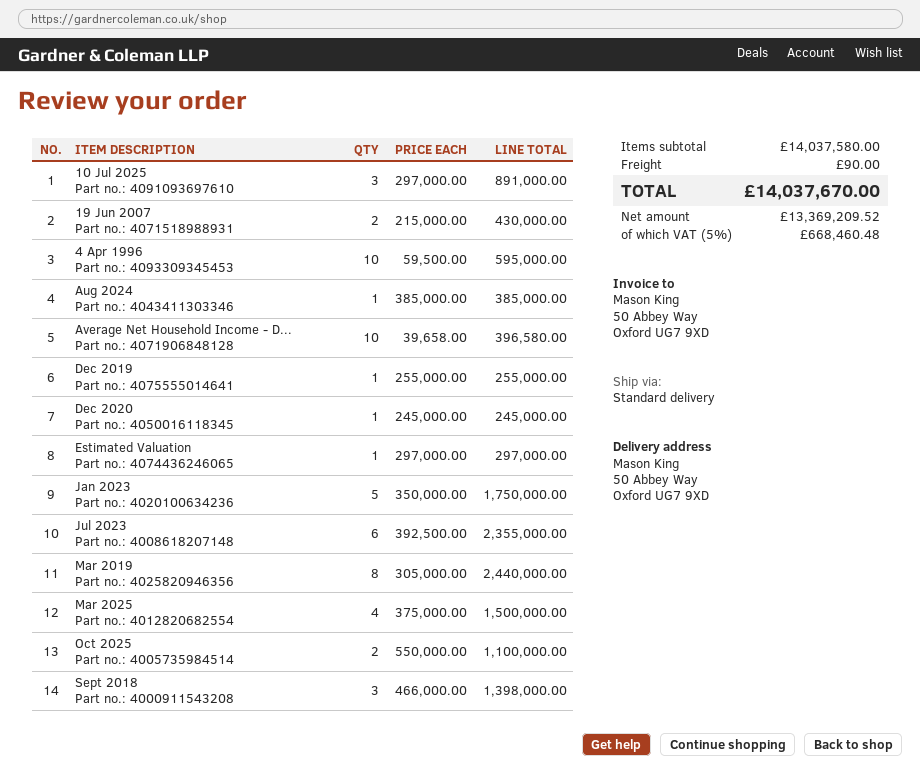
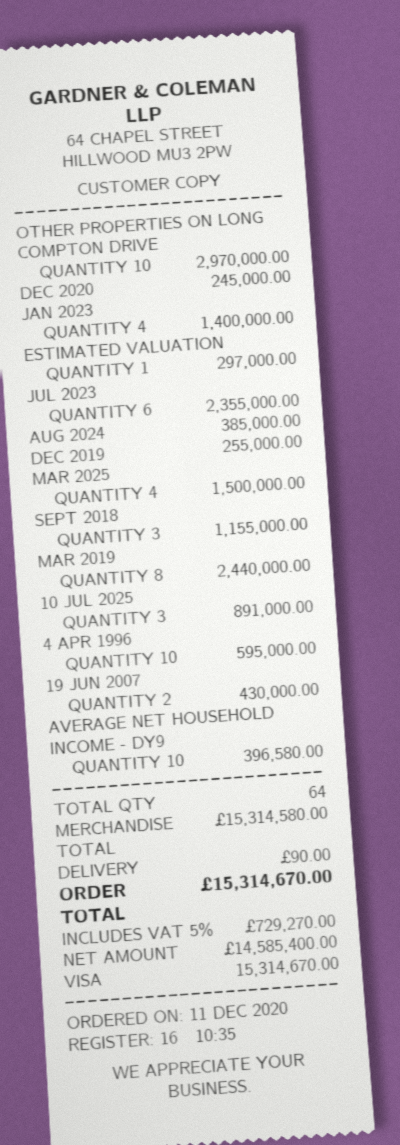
Jan 2023: 5 for 1750000.00 -> 4 for 1400000.00
Oct 2025: 2 for 1100000.00 -> none
Sept 2018: 3 for 1398000.00 -> 3 for 1155000.00
OTHER PROPERTIES ON LONG COMPTON DRIVE: none -> 10 for 2970000.00
subtotal: 14037580.00 -> 15314580.00
net: 13369209.52 -> 14585400.00
tax: 5% = 668460.48 -> 5% = 729270.00
total: 14037670.00 -> 15314670.00

